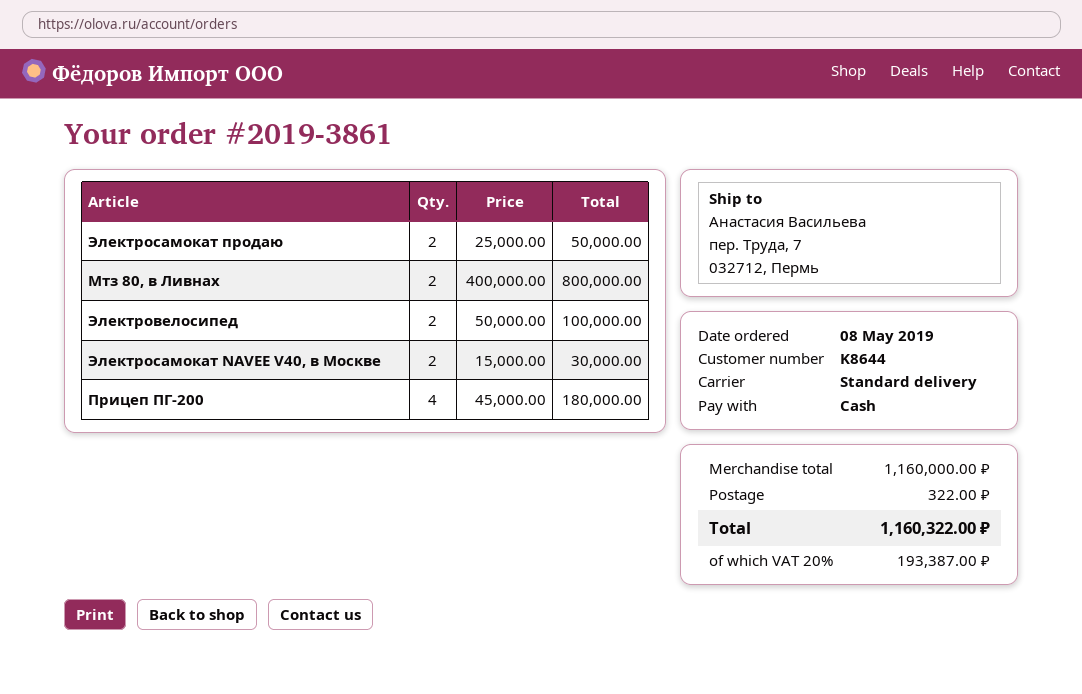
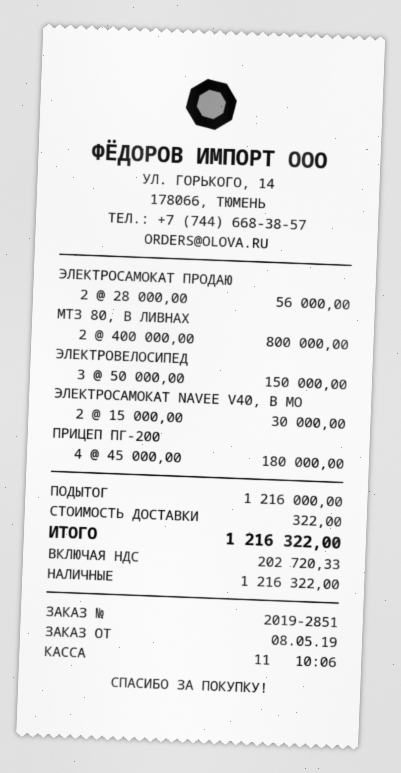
order number: 2019-3861 -> 2019-2851
Электросамокат продаю: 2 x 25000.00 = 50000.00 -> 2 x 28000.00 = 56000.00
Электровелосипед: 2 x 50000.00 = 100000.00 -> 3 x 50000.00 = 150000.00
subtotal: 1160000.00 -> 1216000.00
tax: 193387.00 -> 202720.33
total: 1160322.00 -> 1216322.00

